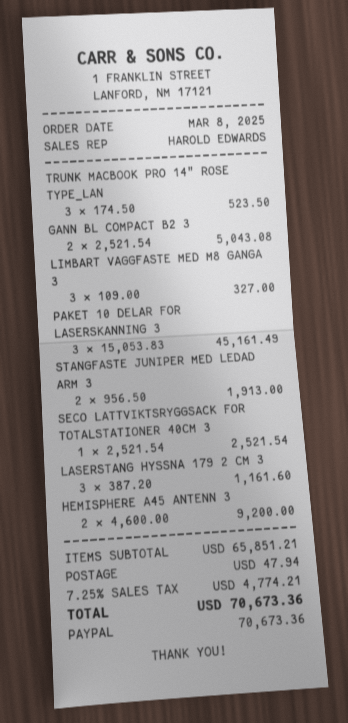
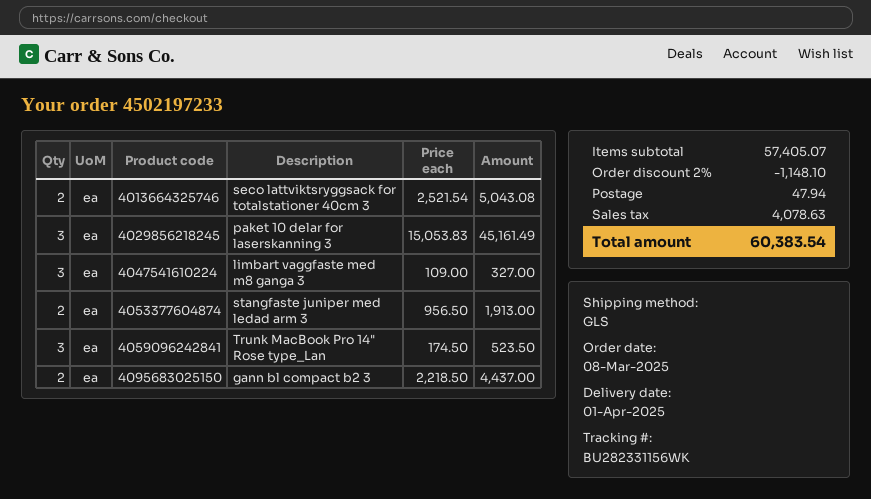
GANN BL COMPACT B2 3: 2 x 2521.54 = 5043.08 -> 2 x 2218.50 = 4437.00
SECO LATTVIKTSRYGGSACK FOR TOTALSTATIONER 40CM 3: 1 x 2521.54 = 2521.54 -> 2 x 2521.54 = 5043.08
LASERSTANG HYSSNA 179 2 CM 3: 3 x 387.20 = 1161.60 -> none
HEMISPHERE A45 ANTENN 3: 2 x 4600.00 = 9200.00 -> none
subtotal: 65851.21 -> 57405.07
discount: none -> 2% = 1148.10
tax: 4774.21 -> 4078.63
total: 70673.36 -> 60383.54

